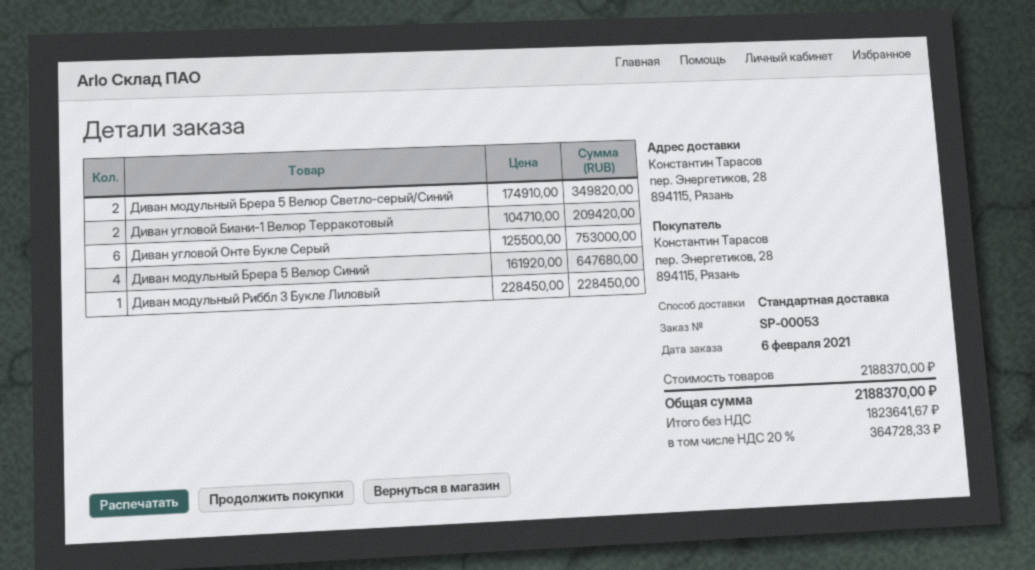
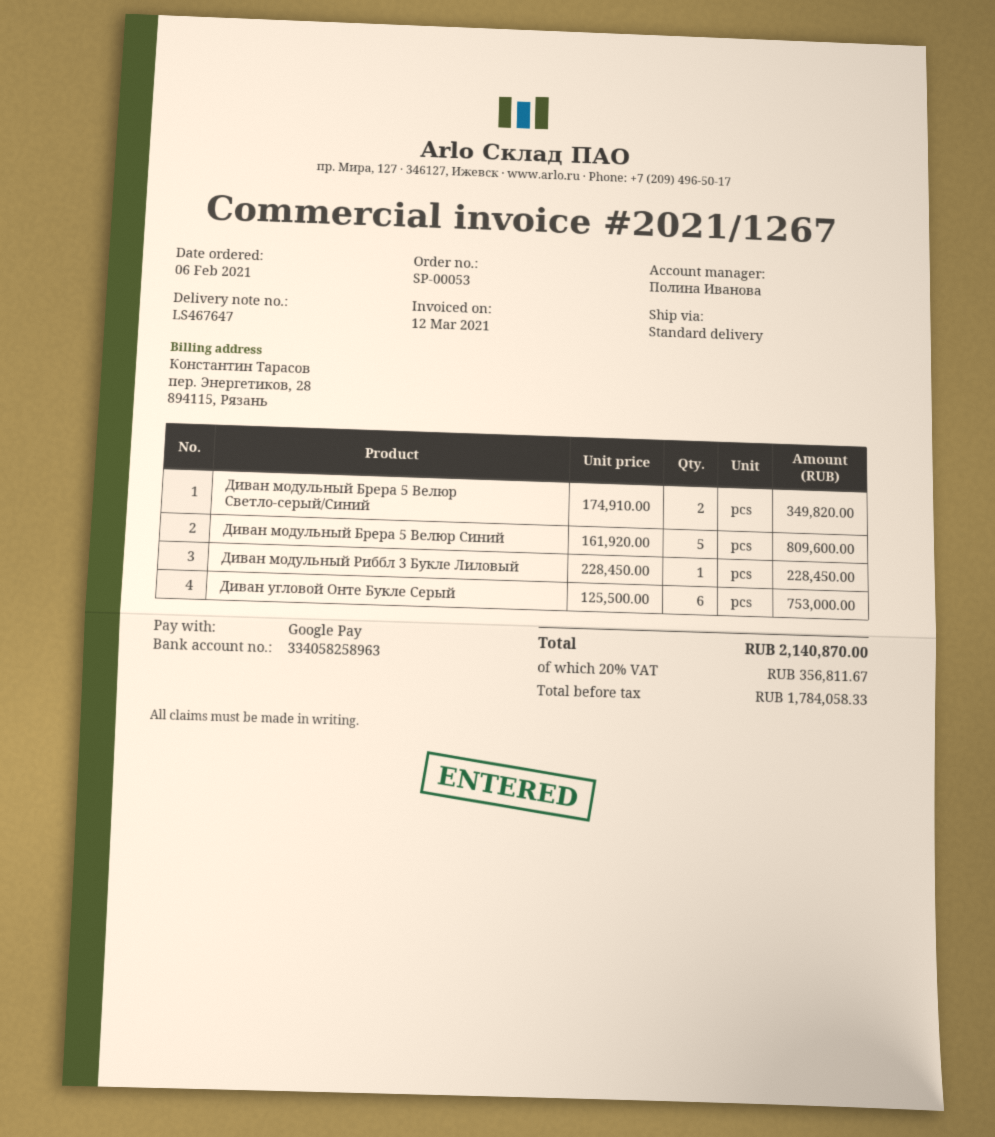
Диван угловой Биани-1 Велюр Терракотовый: 2 x 104710.00 = 209420.00 -> none
Диван модульный Брера 5 Велюр Синий: 4 x 161920.00 = 647680.00 -> 5 x 161920.00 = 809600.00
net: 1823641.67 -> 1784058.33
tax: 20% = 364728.33 -> 20% = 356811.67
total: 2188370.00 -> 2140870.00

